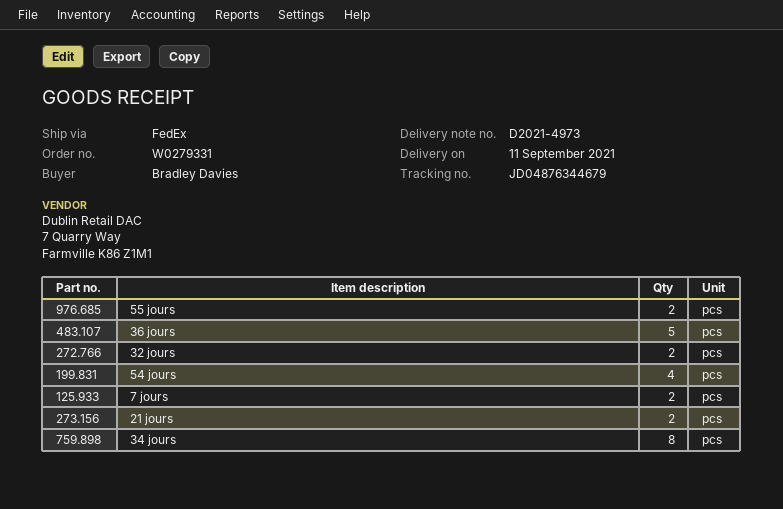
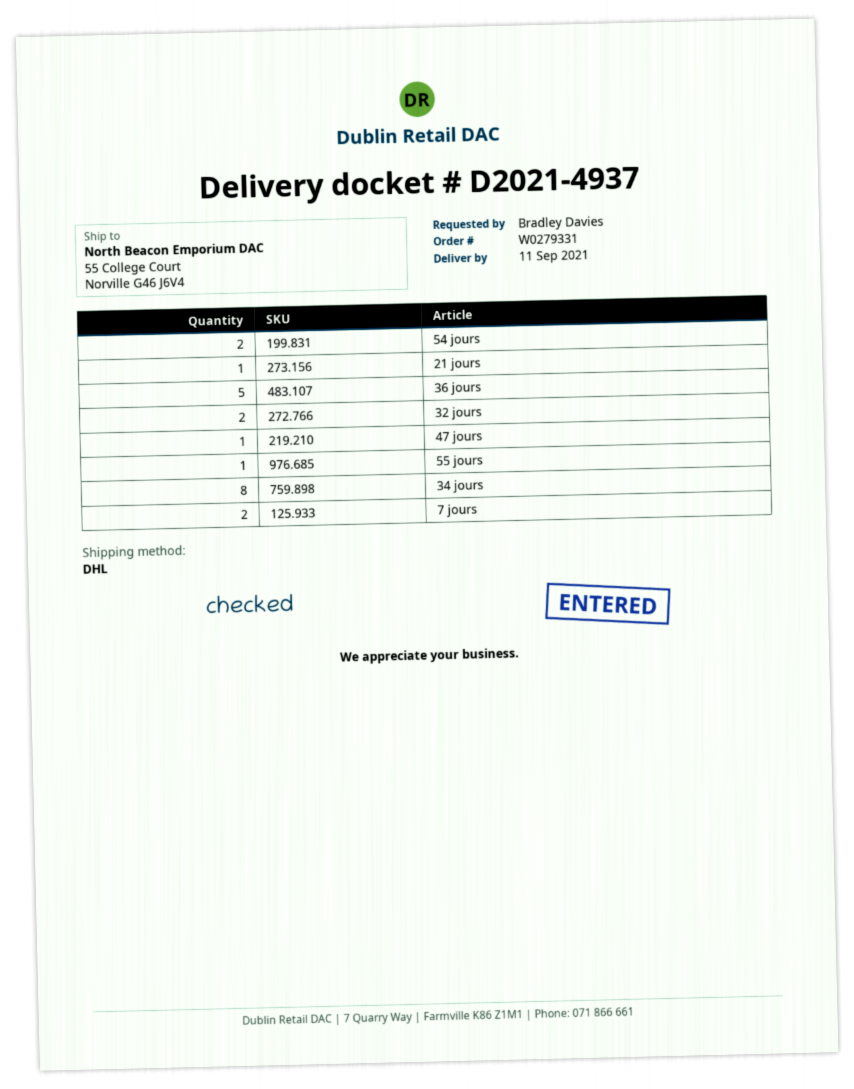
delivery note number: D2021-4973 -> D2021-4937
shipping method: FedEx -> DHL
55 jours: 2 -> 1
54 jours: 4 -> 2
21 jours: 2 -> 1
47 jours: none -> 1

